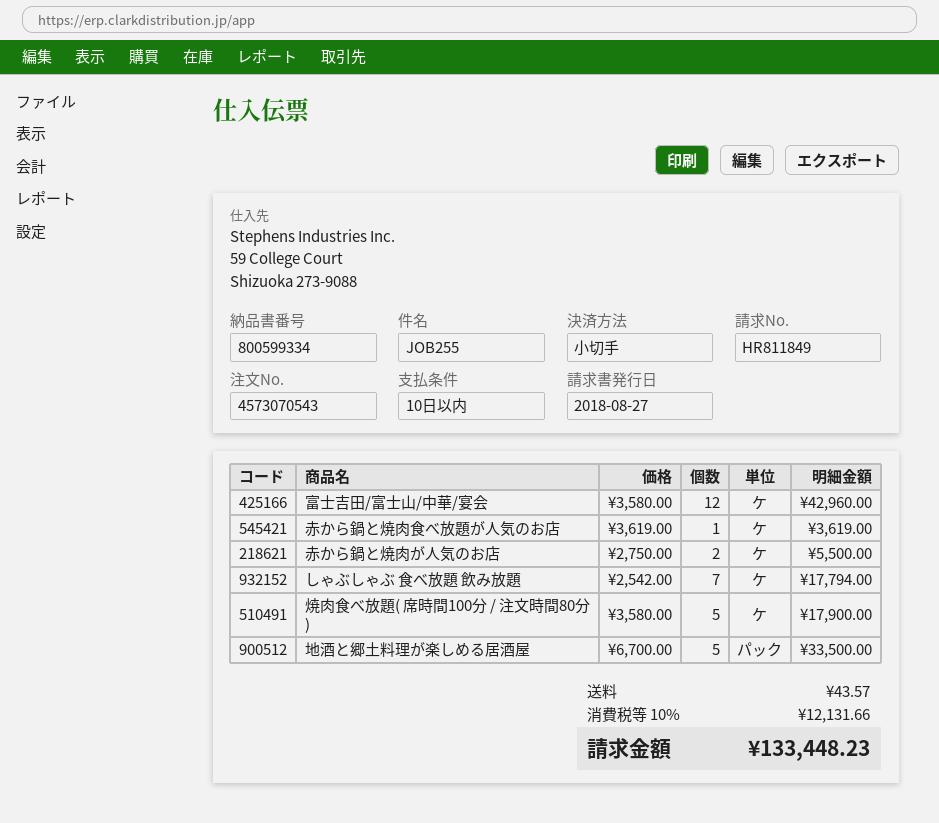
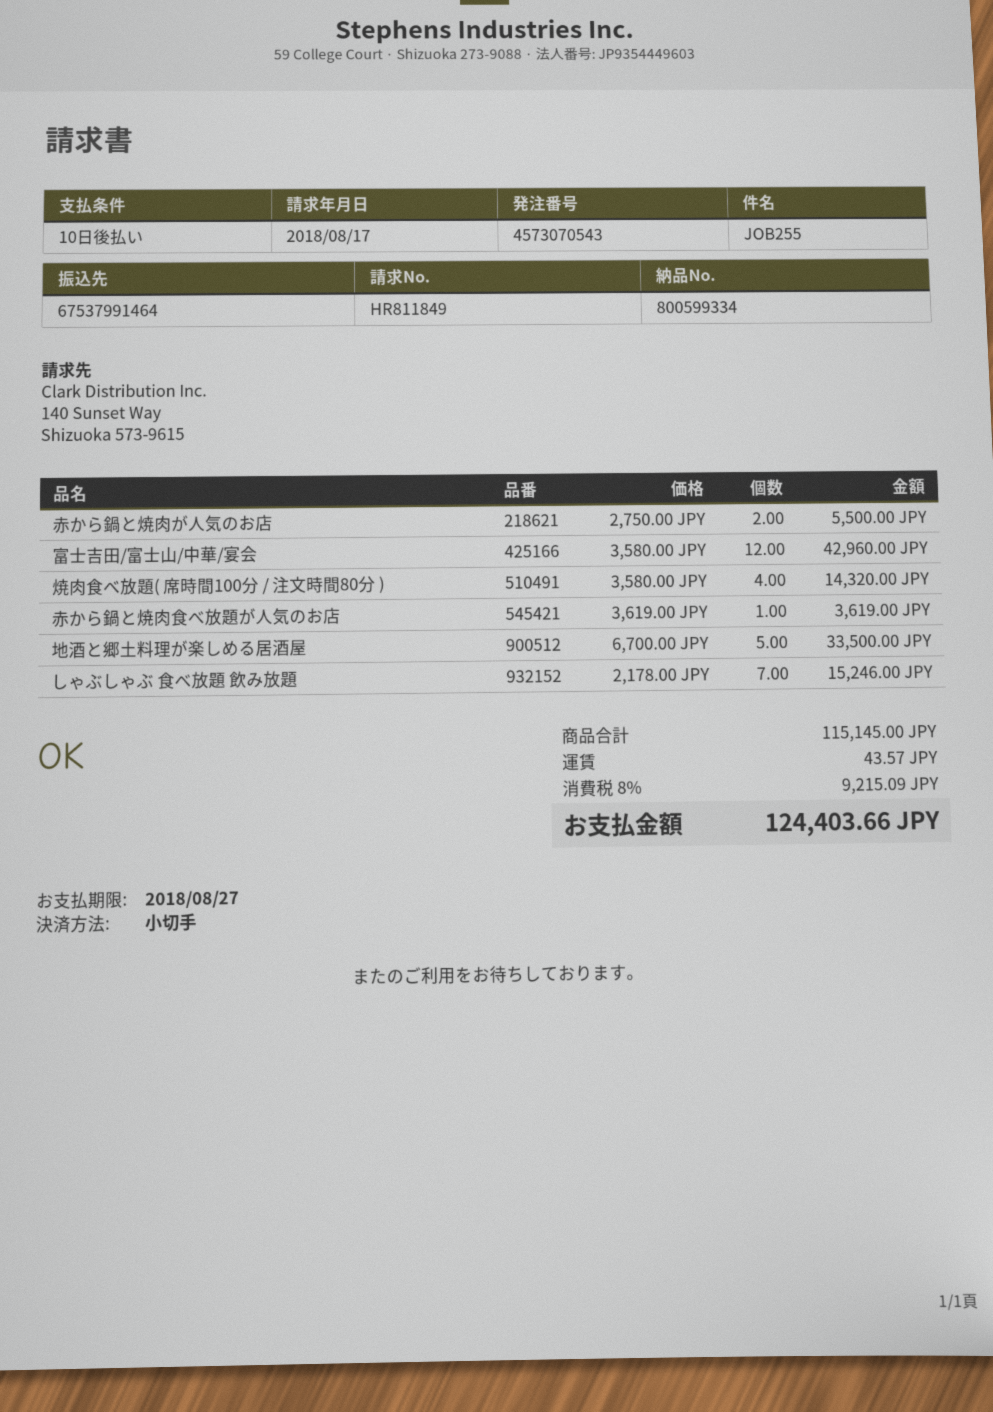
invoice date: 2018-08-27 -> 2018-08-17
しゃぶしゃぶ 食べ放題 飲み放題: 7 x 2542.00 = 17794.00 -> 7 x 2178.00 = 15246.00
焼肉食べ放題( 席時間100分 / 注文時間80分 ): 5 x 3580.00 = 17900.00 -> 4 x 3580.00 = 14320.00
tax: 10% = 12131.66 -> 8% = 9215.09
total: 133448.23 -> 124403.66

